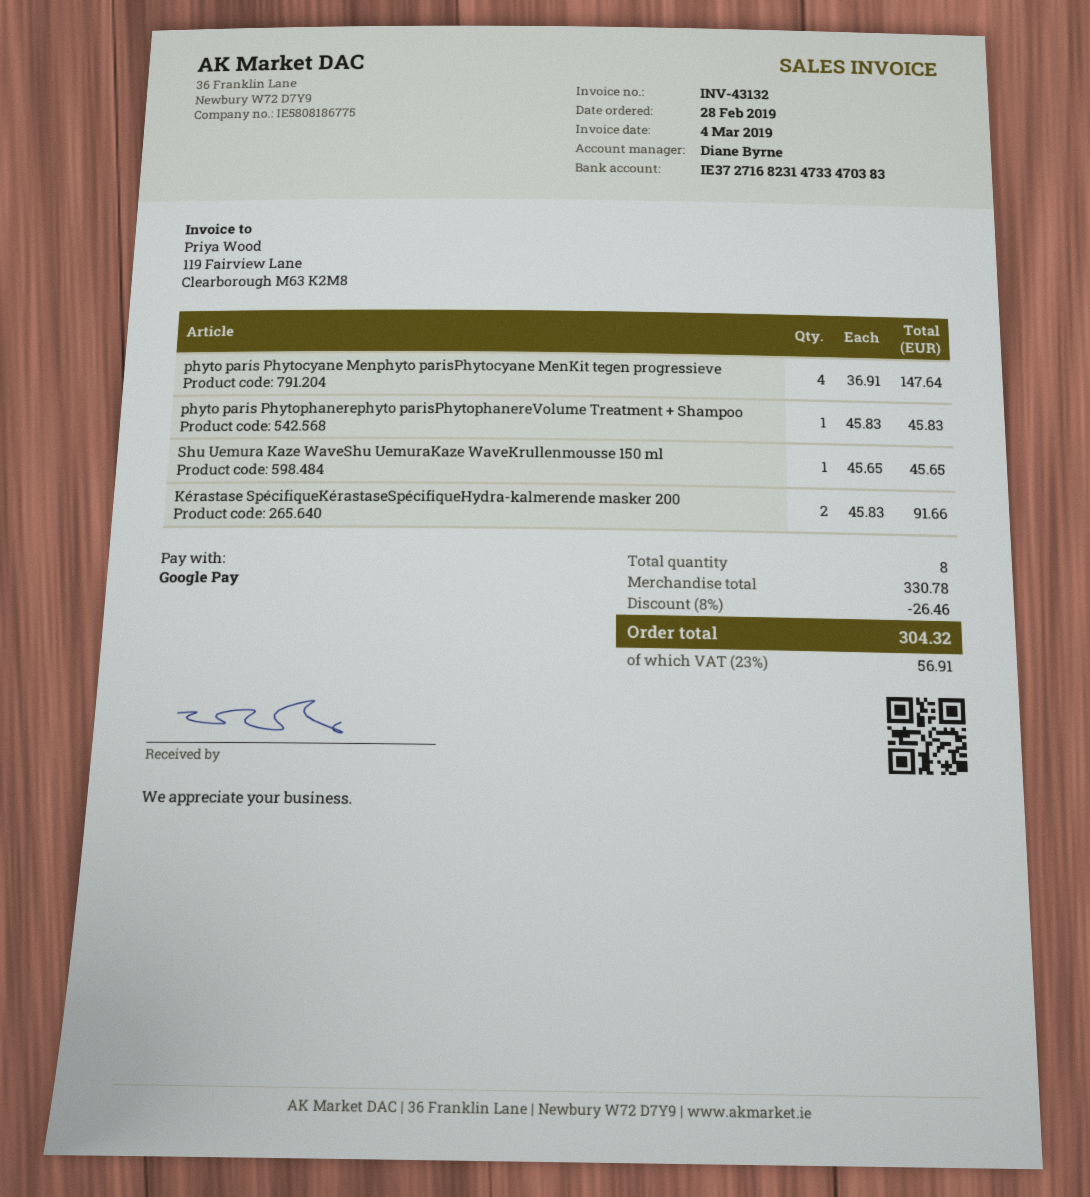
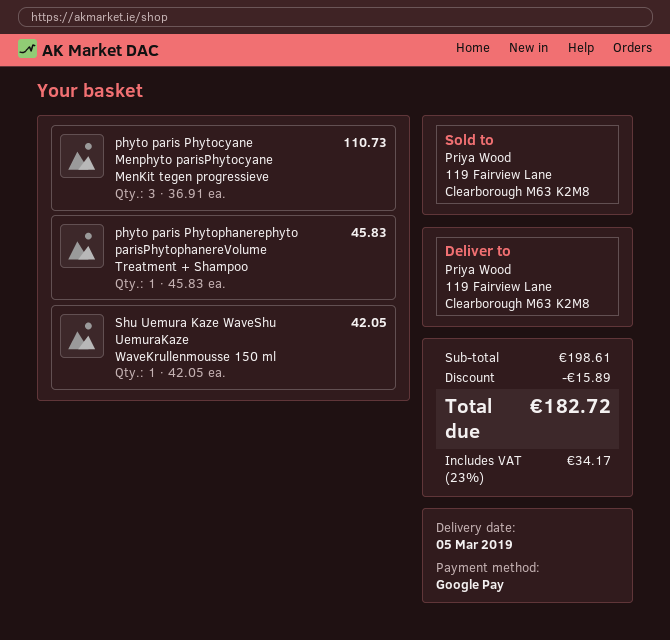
phyto paris Phytocyane Menphyto parisPhytocyane MenKit tegen progressieve: 4 x 36.91 = 147.64 -> 3 x 36.91 = 110.73
Shu Uemura Kaze WaveShu UemuraKaze WaveKrullenmousse 150 ml: 1 x 45.65 = 45.65 -> 1 x 42.05 = 42.05
Kérastase SpécifiqueKérastaseSpécifiqueHydra-kalmerende masker 200: 2 x 45.83 = 91.66 -> none
subtotal: 330.78 -> 198.61
discount: 26.46 -> 15.89
tax: 23% = 56.91 -> 23% = 34.17
total: 304.32 -> 182.72

